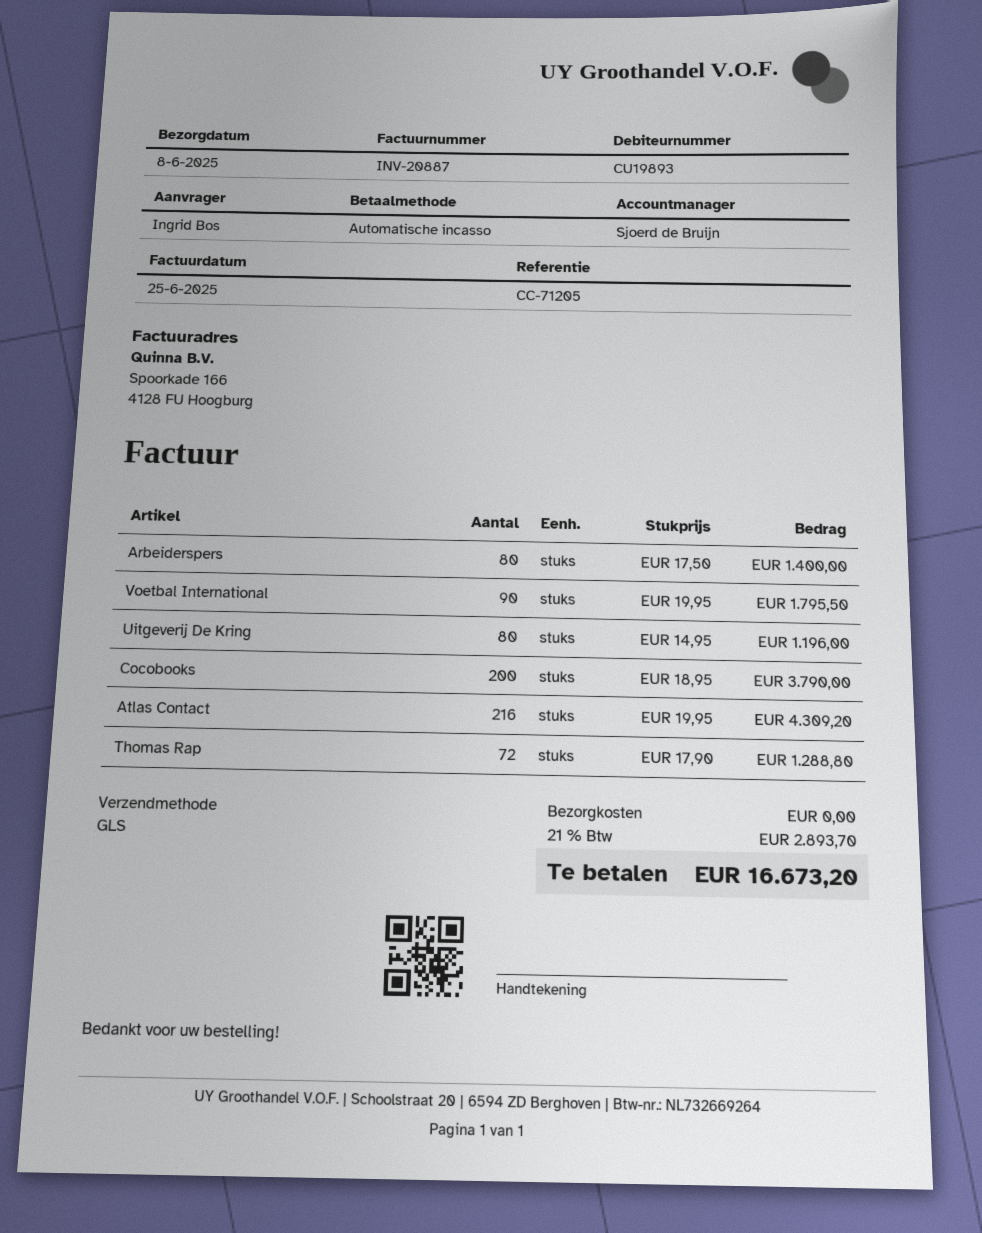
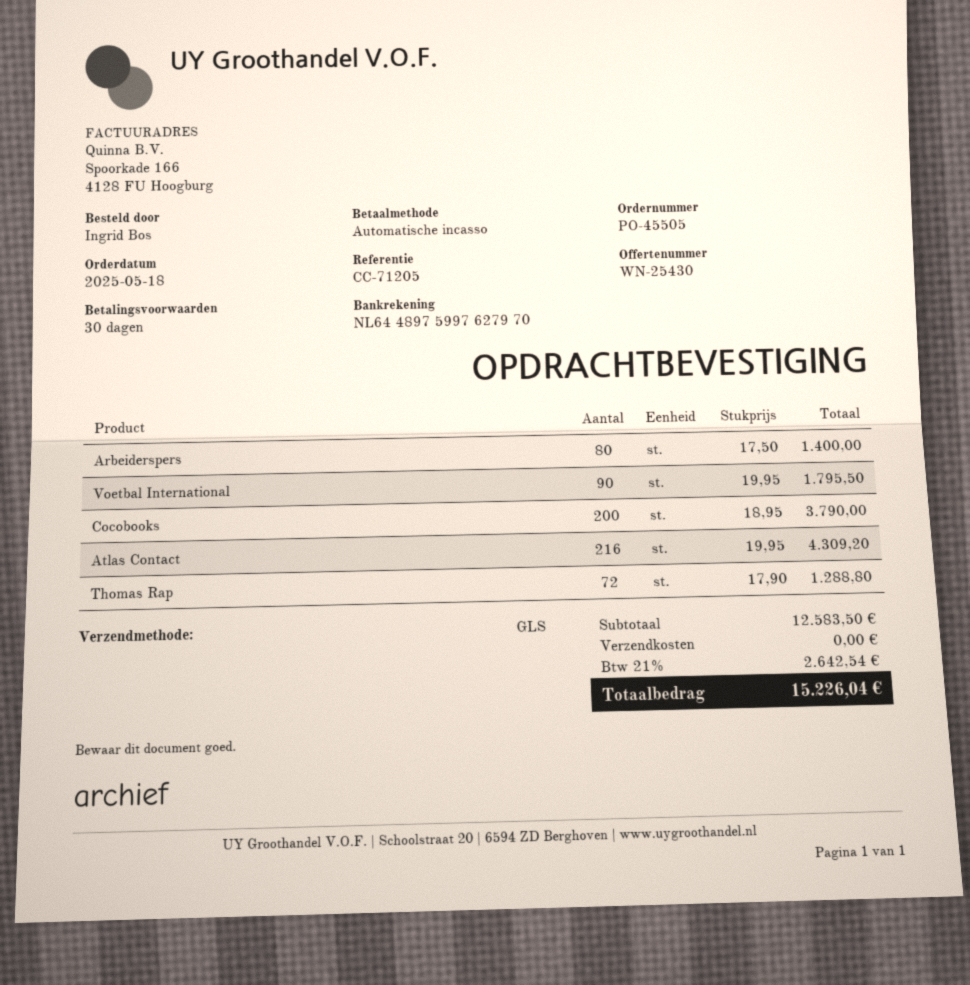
Uitgeverij De Kring: 80 x 14.95 = 1196.00 -> none
tax: 21% = 2893.70 -> 21% = 2642.54
total: 16673.20 -> 15226.04

